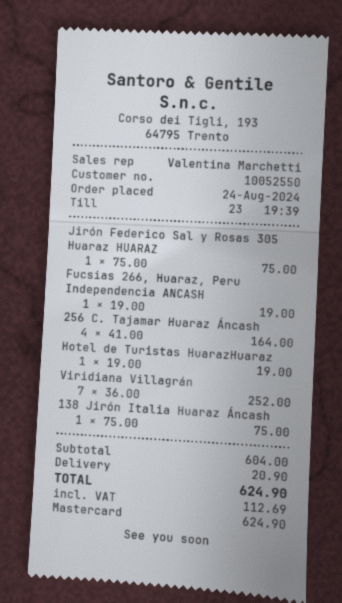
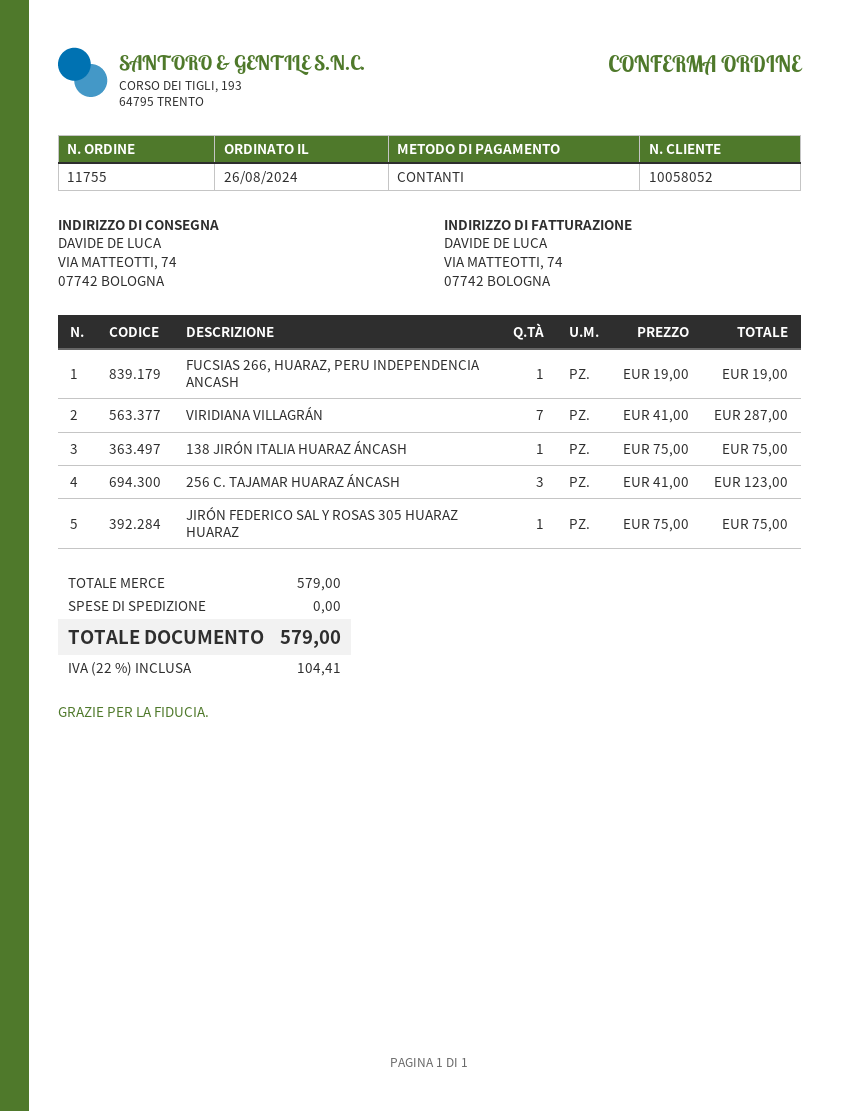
order date: 2024-08-24 -> 2024-08-26
customer number: 10052550 -> 10058052
payment method: Mastercard -> cash
256 C. Tajamar Huaraz Áncash: 4 x 41.00 = 164.00 -> 3 x 41.00 = 123.00
Hotel de Turistas HuarazHuaraz: 1 x 19.00 = 19.00 -> none
Viridiana Villagrán: 7 x 36.00 = 252.00 -> 7 x 41.00 = 287.00
subtotal: 604.00 -> 579.00
shipping: 20.90 -> 0.00
tax: 112.69 -> 104.41
total: 624.90 -> 579.00

